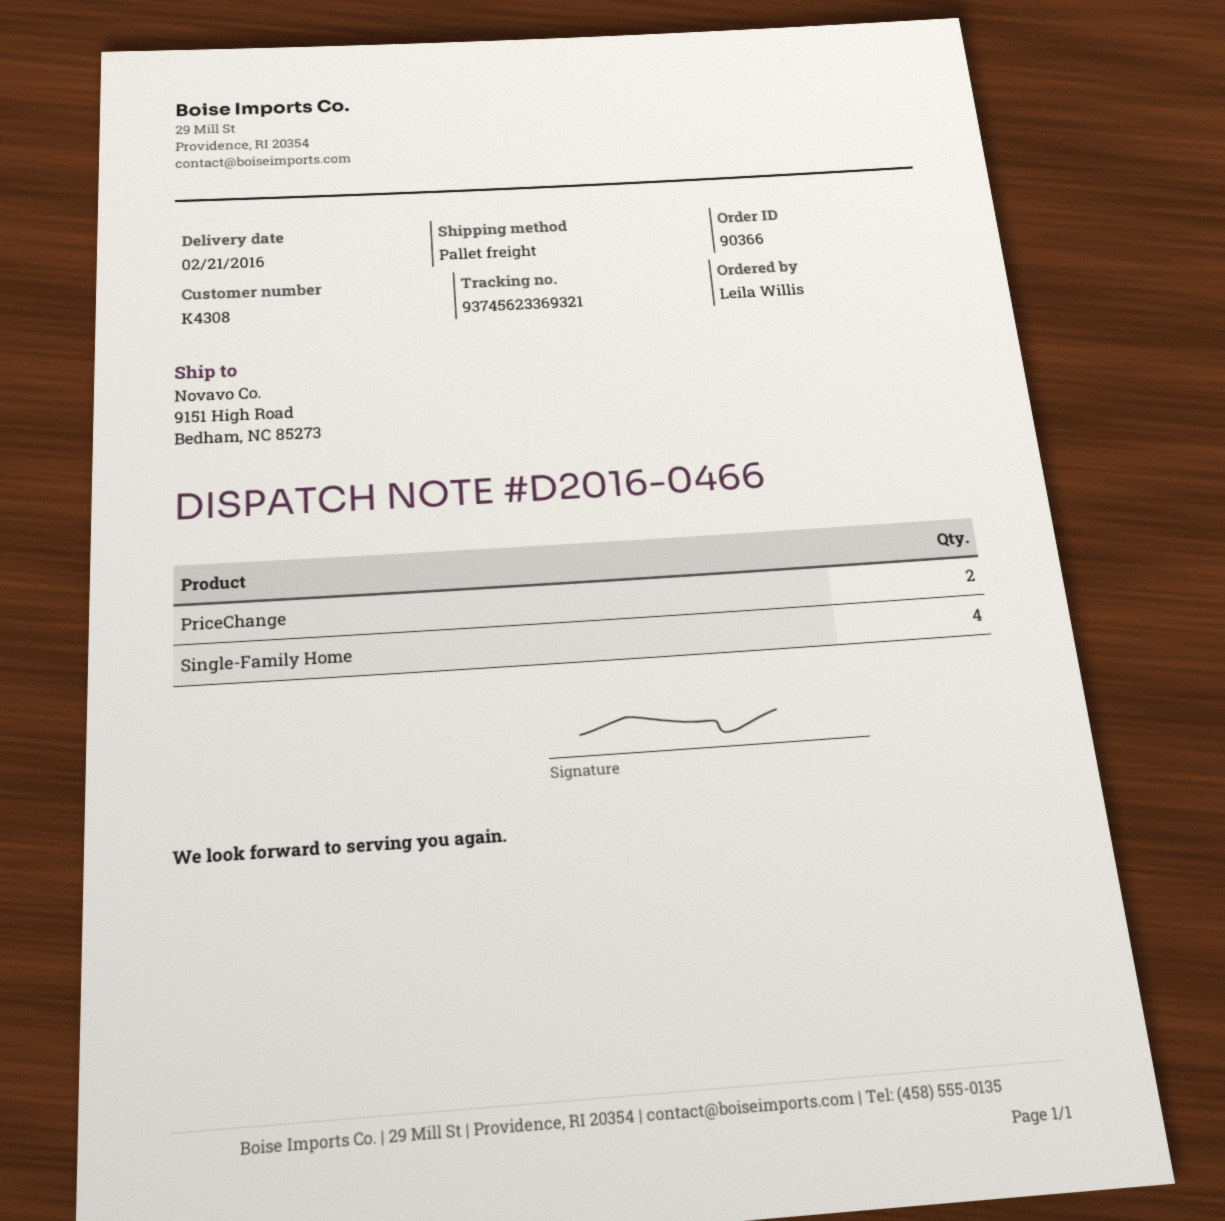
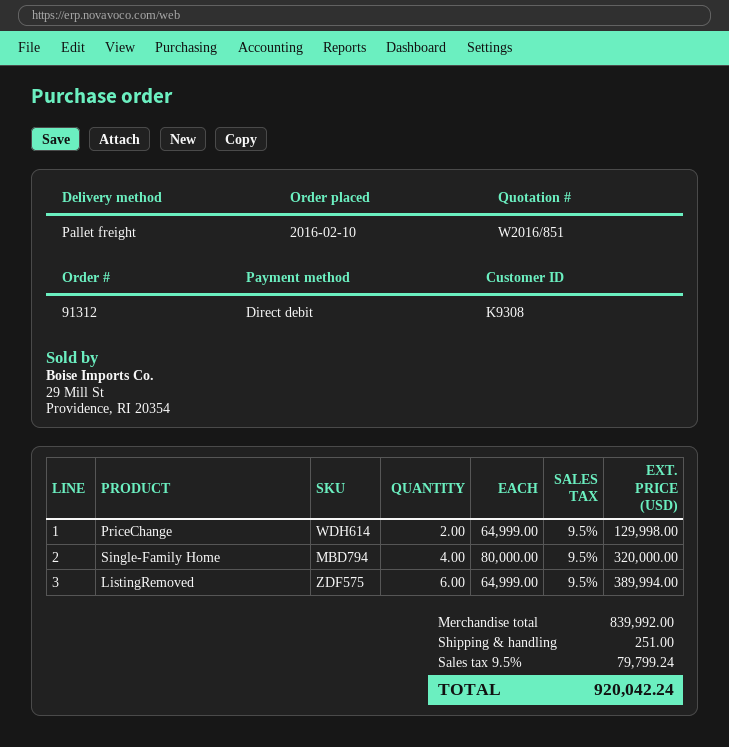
order number: 90366 -> 91312
customer number: K4308 -> K9308
ListingRemoved: none -> 6

